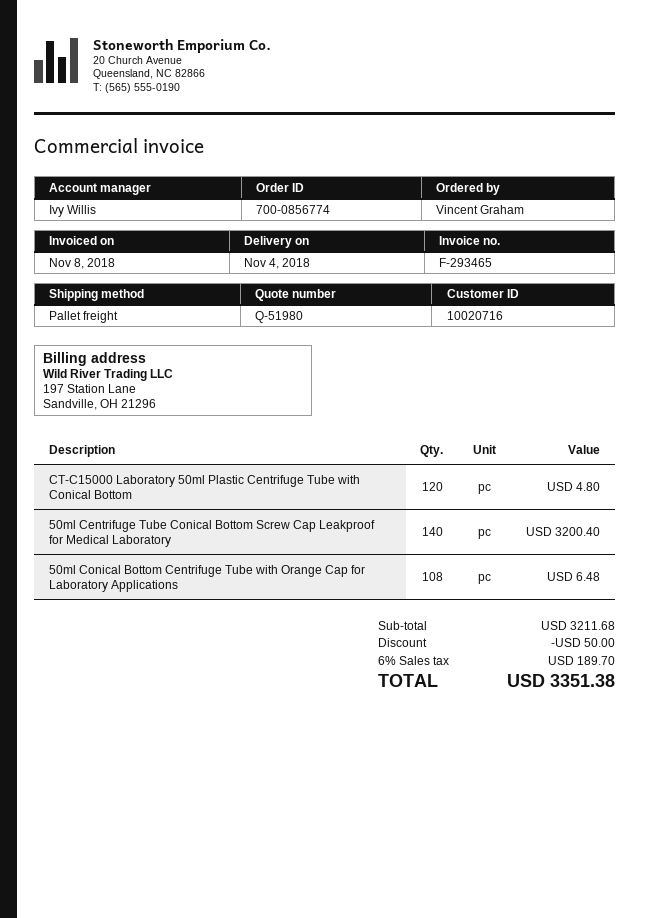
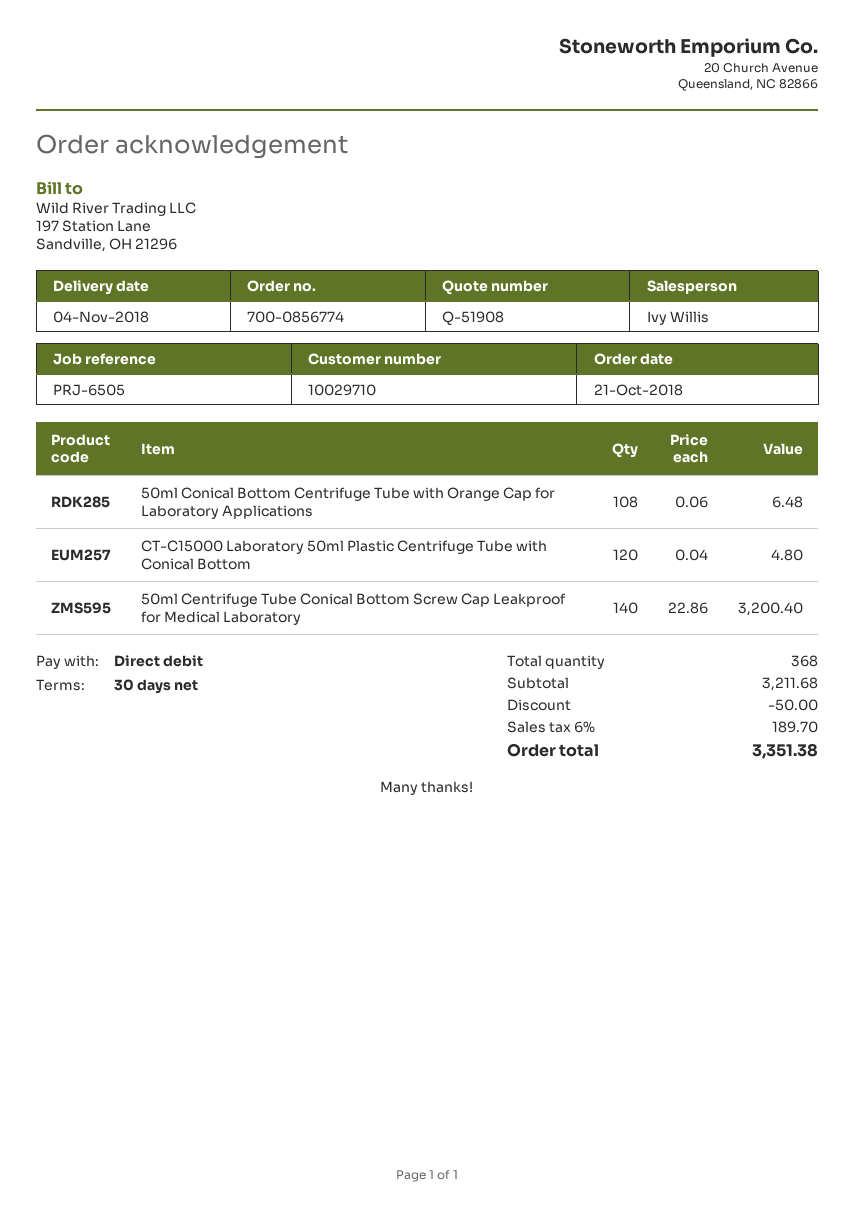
quote number: Q-51980 -> Q-51908
customer number: 10020716 -> 10029710

